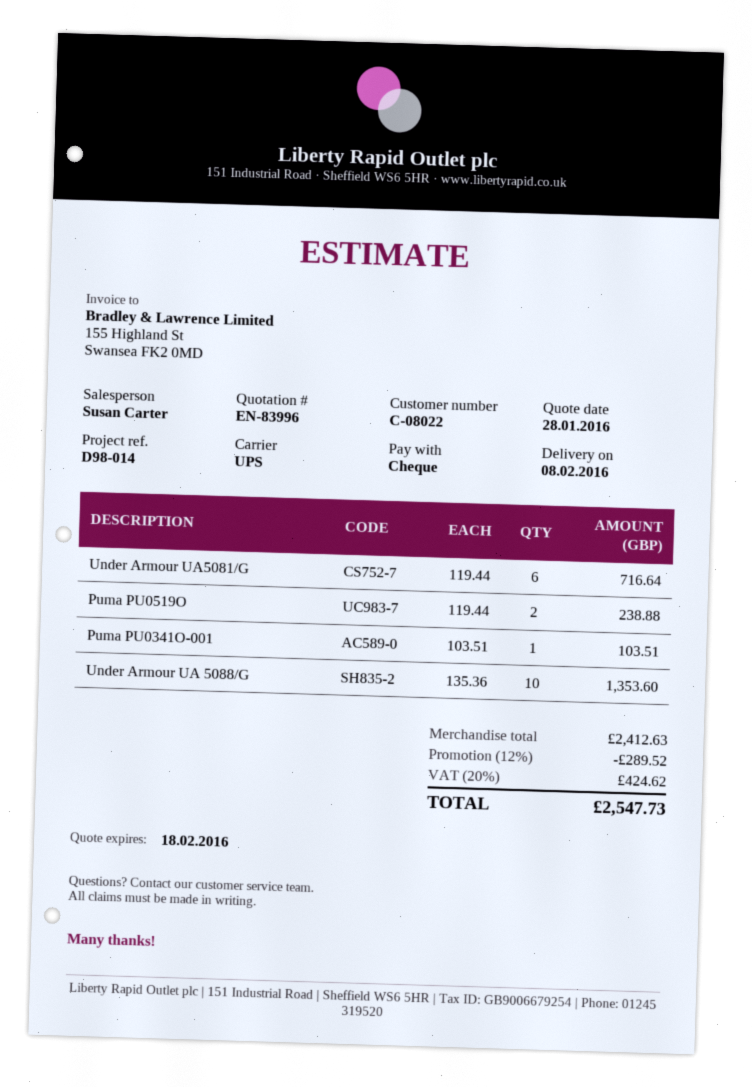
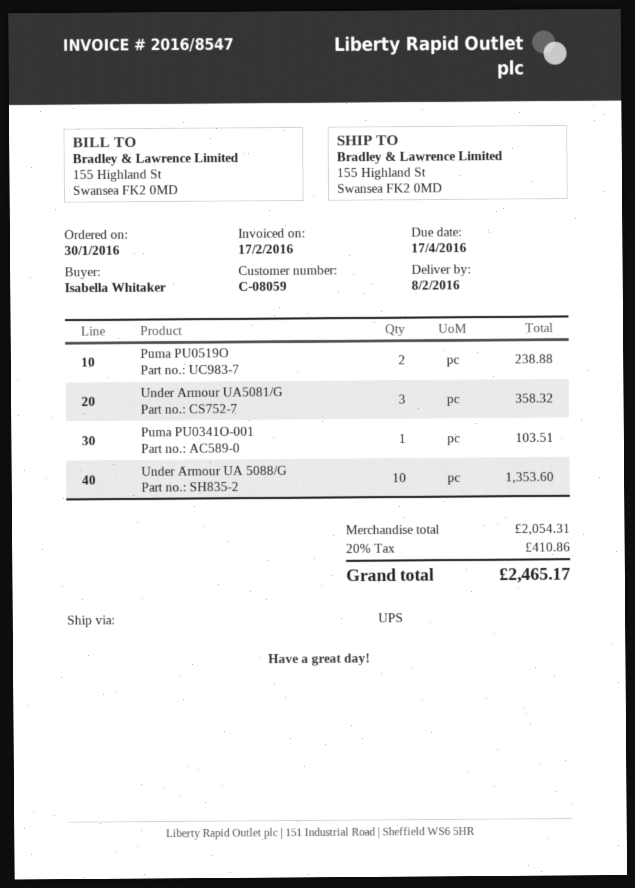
customer number: C-08022 -> C-08059
Under Armour UA5081/G: 6 for 716.64 -> 3 for 358.32
subtotal: 2412.63 -> 2054.31
discount: 12% = 289.52 -> none
tax: 20% = 424.62 -> 20% = 410.86
total: 2547.73 -> 2465.17

